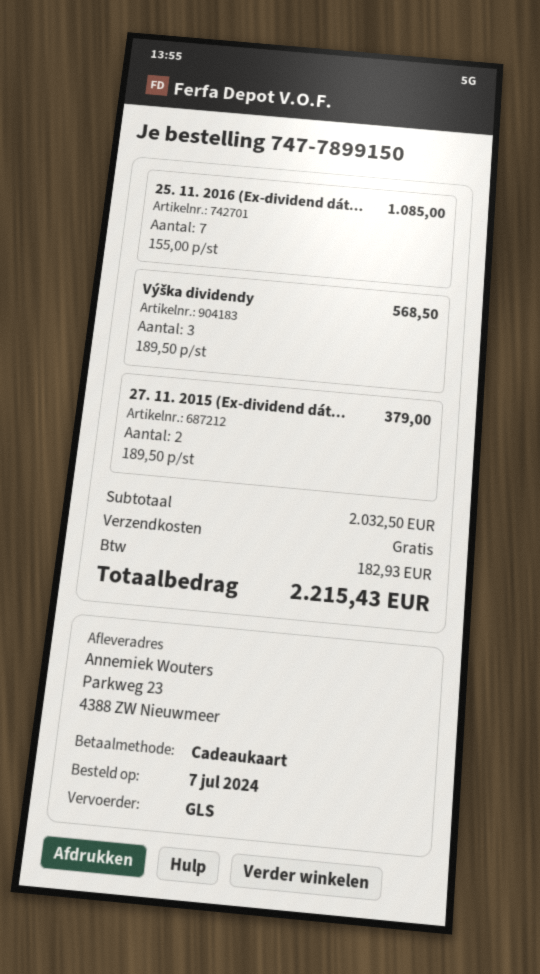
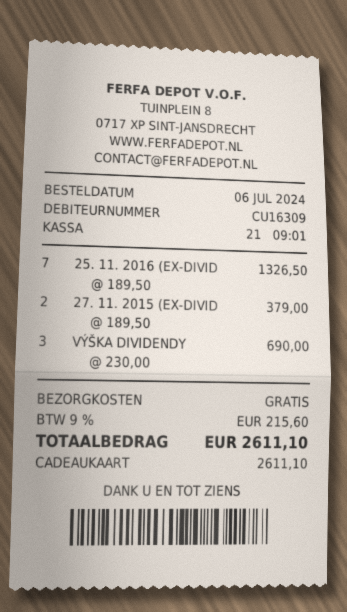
order date: 2024-07-07 -> 2024-07-06
25. 11. 2016 (Ex-dividend dát...: 7 x 155.00 = 1085.00 -> 7 x 189.50 = 1326.50
Výška dividendy: 3 x 189.50 = 568.50 -> 3 x 230.00 = 690.00
tax: 182.93 -> 215.60
total: 2215.43 -> 2611.10

